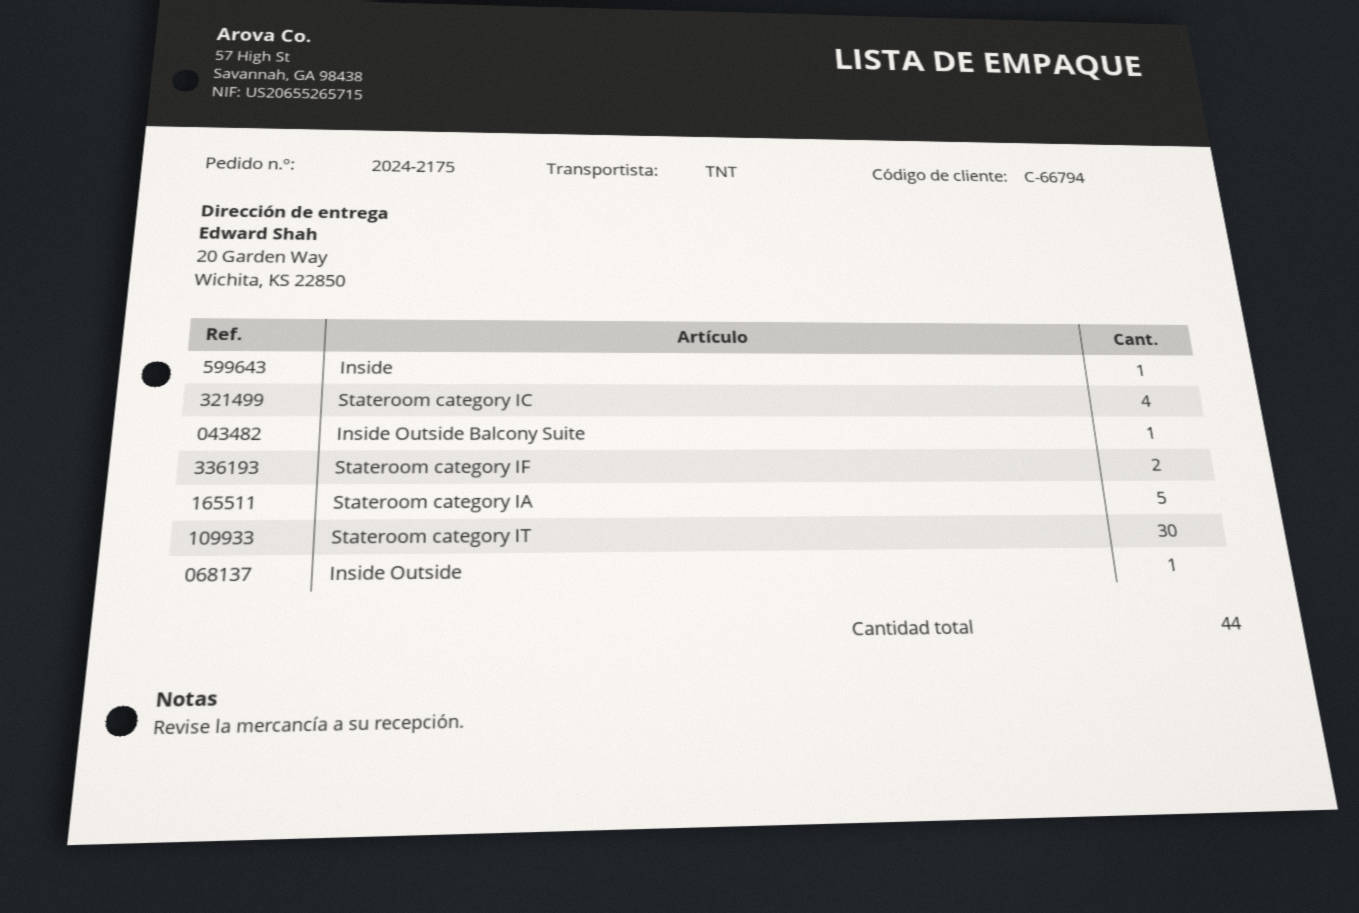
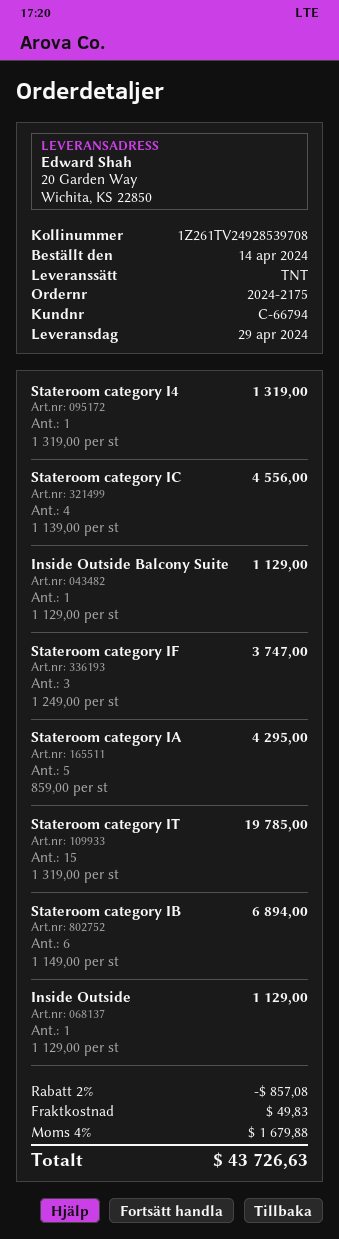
Inside: 1 -> none
Stateroom category IF: 2 -> 3
Stateroom category IT: 30 -> 15
Stateroom category I4: none -> 1
Stateroom category IB: none -> 6

